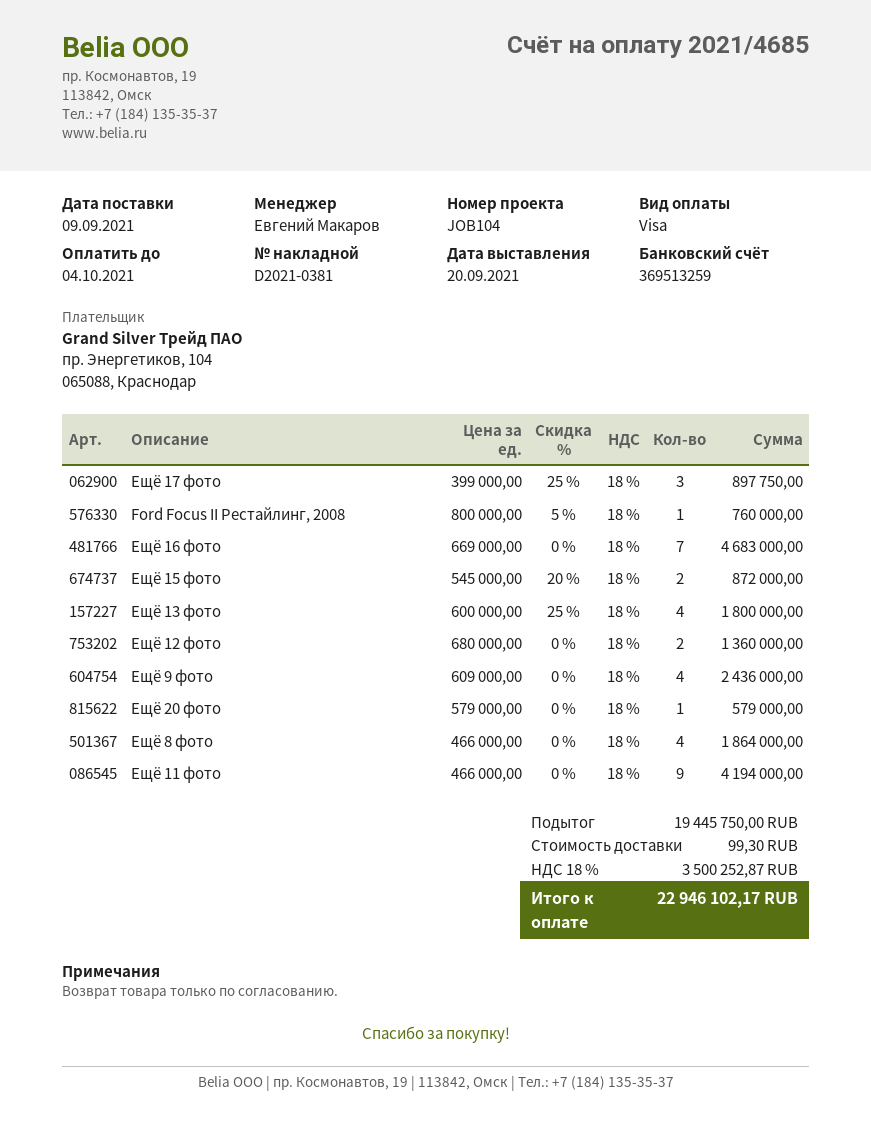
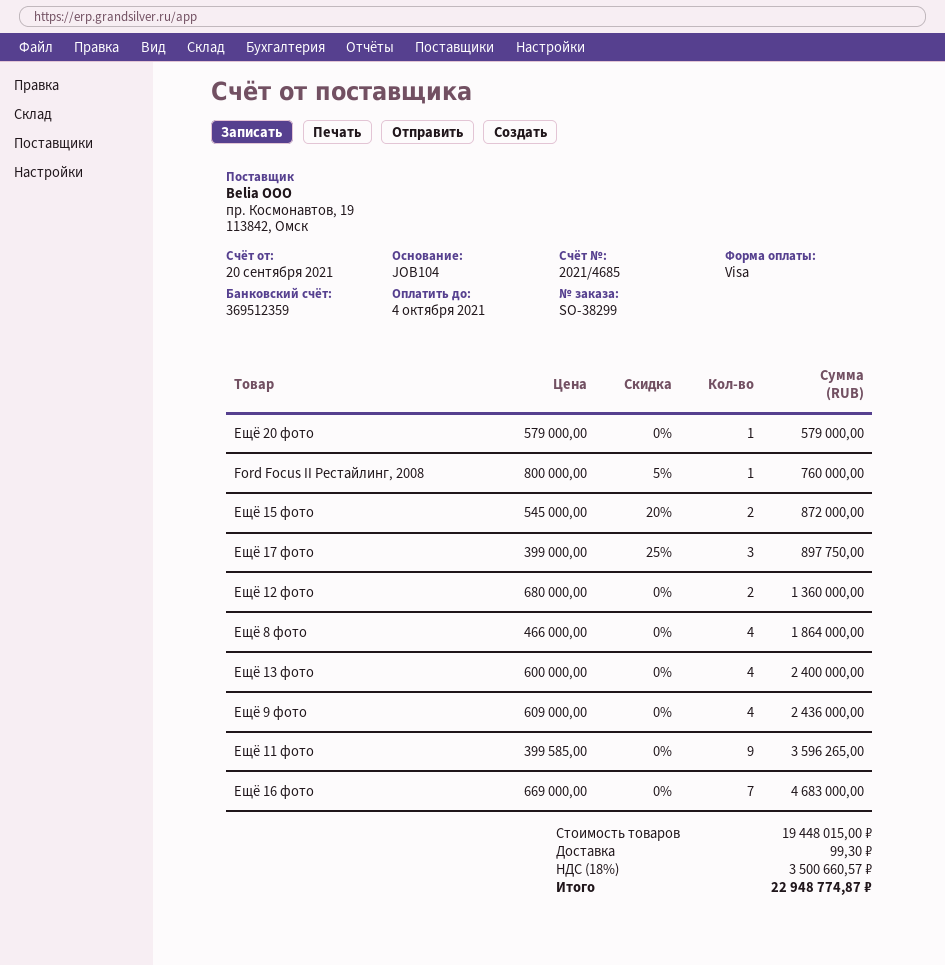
bank account: 369513259 -> 369512359
Ещё 13 фото: 4 x 600000.00 - 25% = 1800000.00 -> 4 x 600000.00 = 2400000.00
Ещё 11 фото: 9 x 466000.00 = 4194000.00 -> 9 x 399585.00 = 3596265.00
subtotal: 19445750.00 -> 19448015.00
tax: 18% = 3500252.87 -> 18% = 3500660.57
total: 22946102.17 -> 22948774.87

